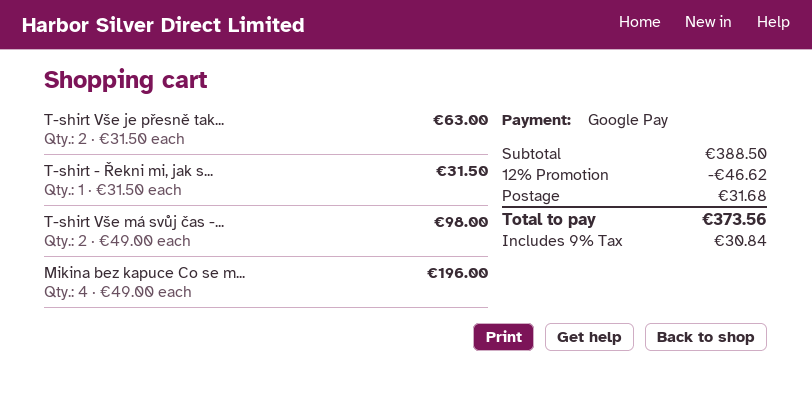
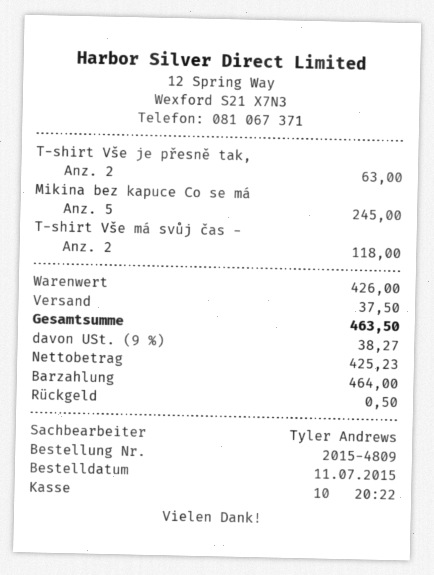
payment method: Google Pay -> cash
T-shirt - Řekni mi, jak s...: 1 for 31.50 -> none
T-shirt Vše má svůj čas -...: 2 for 98.00 -> 2 for 118.00
Mikina bez kapuce Co se m...: 4 for 196.00 -> 5 for 245.00
subtotal: 388.50 -> 426.00
discount: 12% = 46.62 -> none
shipping: 31.68 -> 37.50
tax: 9% = 30.84 -> 9% = 38.27
total: 373.56 -> 463.50

